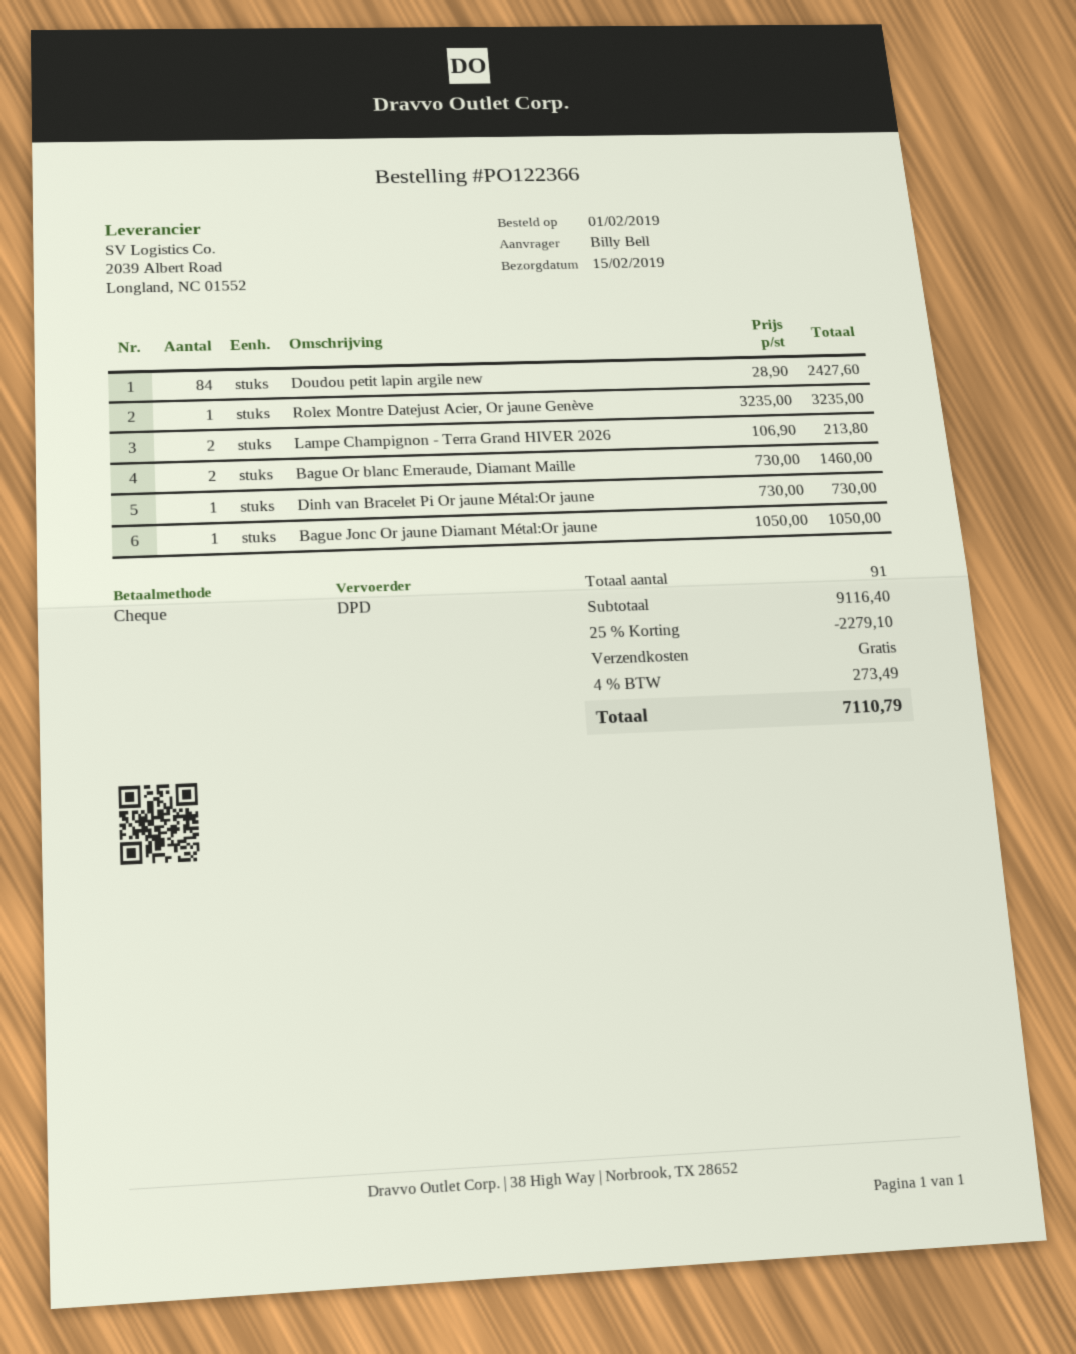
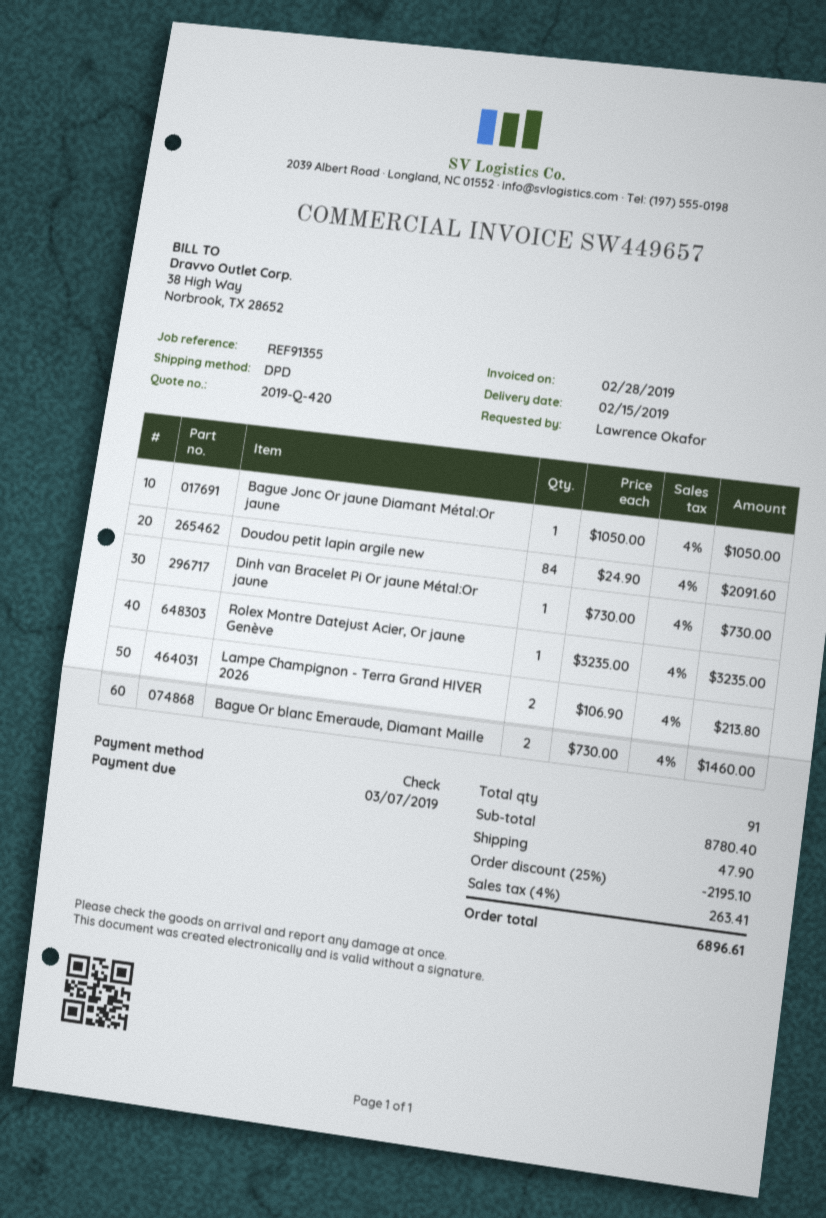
ordered by: Billy Bell -> Lawrence Okafor
Doudou petit lapin argile new: 84 x 28.90 = 2427.60 -> 84 x 24.90 = 2091.60
subtotal: 9116.40 -> 8780.40
discount: 25% = 2279.10 -> 25% = 2195.10
shipping: 0.00 -> 47.90
tax: 4% = 273.49 -> 4% = 263.41
total: 7110.79 -> 6896.61

